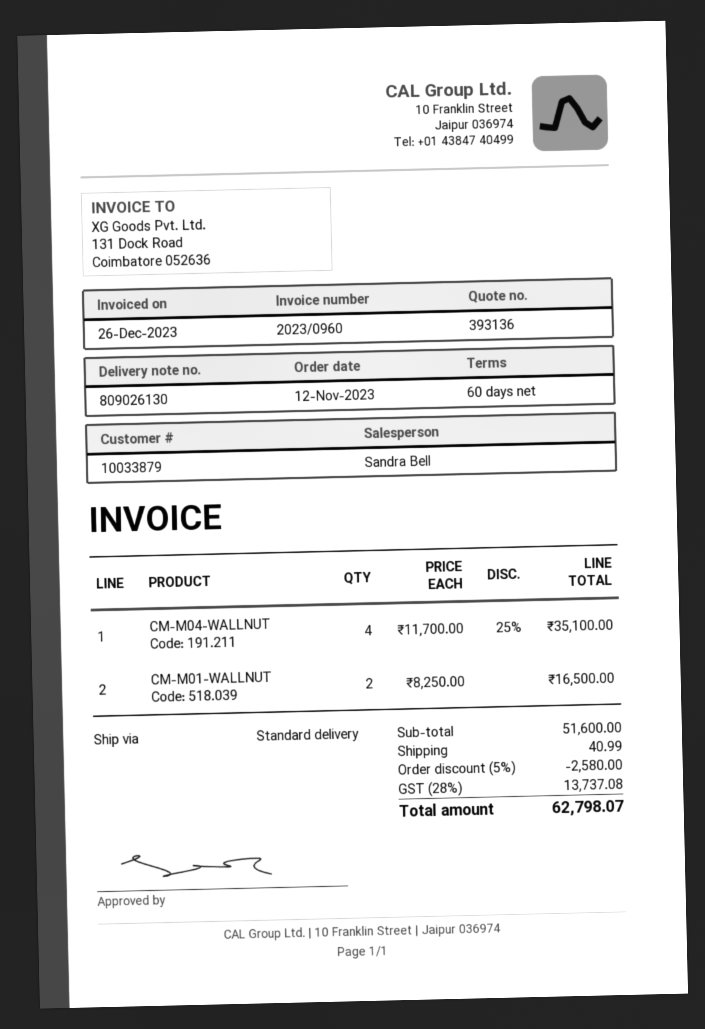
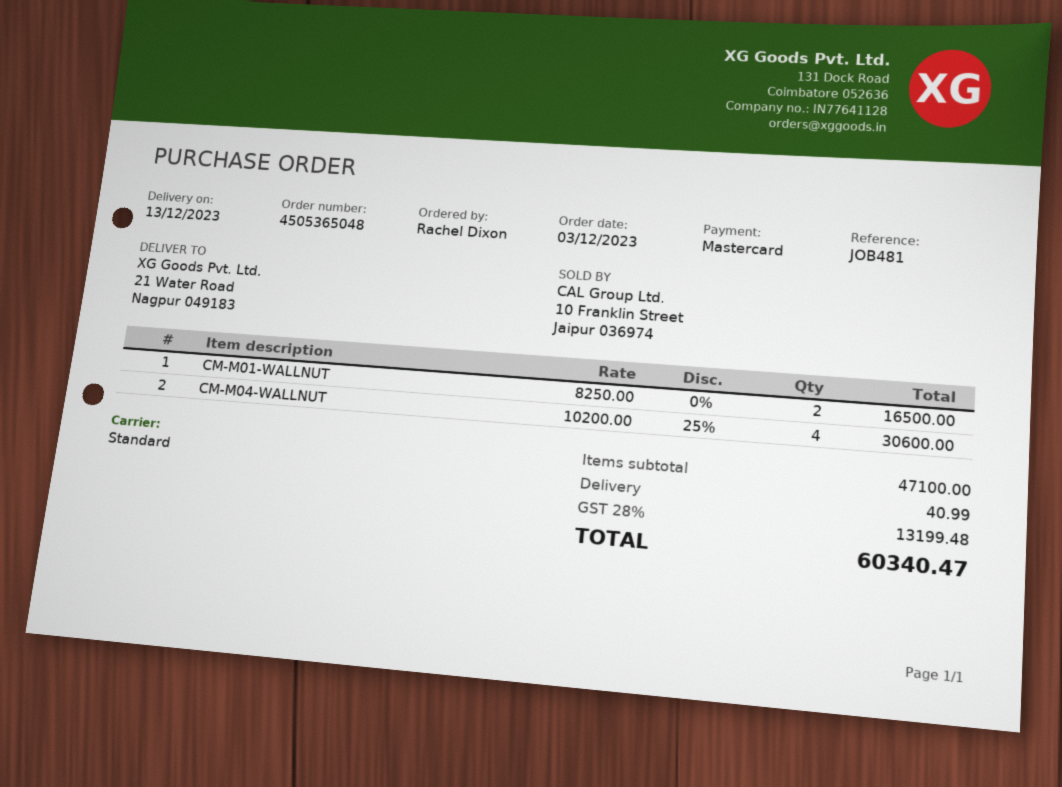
order date: 2023-11-12 -> 2023-12-03
CM-M04-WALLNUT: 4 x 11700.00 - 25% = 35100.00 -> 4 x 10200.00 - 25% = 30600.00
subtotal: 51600.00 -> 47100.00
discount: 5% = 2580.00 -> none
tax: 28% = 13737.08 -> 28% = 13199.48
total: 62798.07 -> 60340.47

